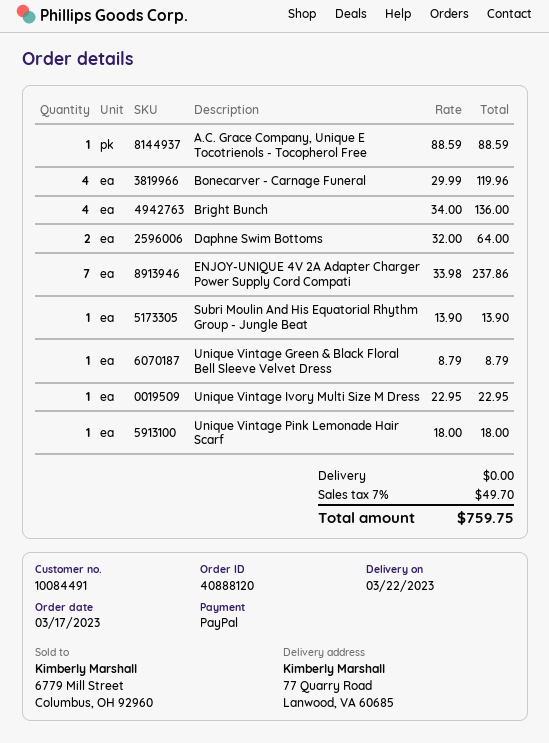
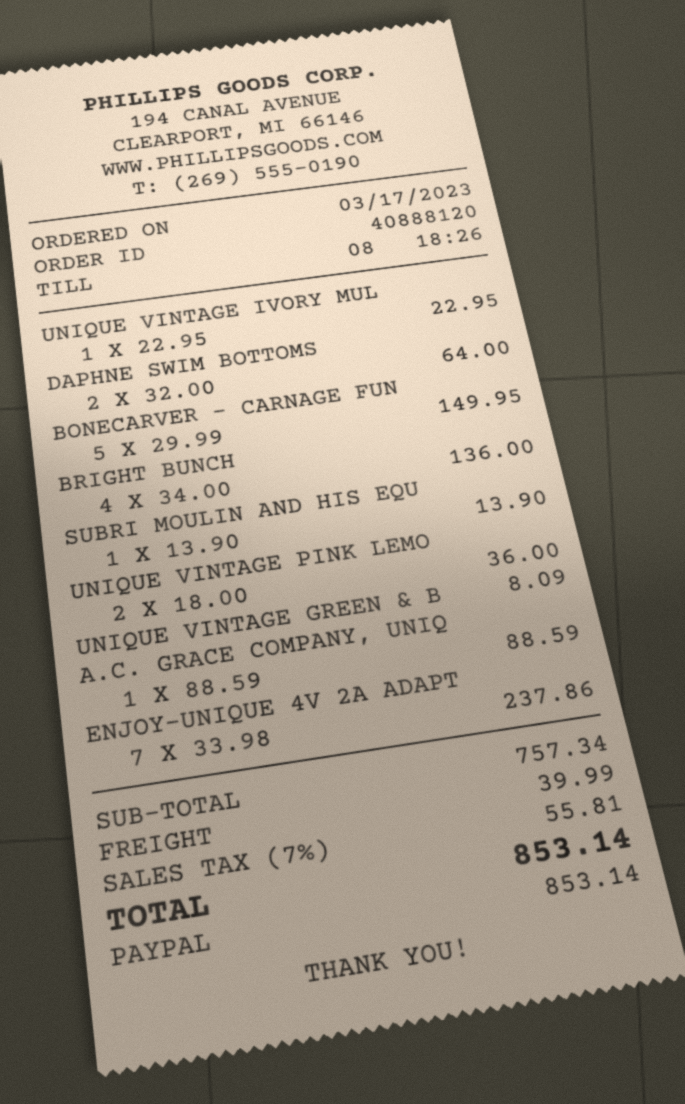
Bonecarver - Carnage Funeral: 4 x 29.99 = 119.96 -> 5 x 29.99 = 149.95
Unique Vintage Green & Black Floral Bell Sleeve Velvet Dress: 1 x 8.79 = 8.79 -> 1 x 8.09 = 8.09
Unique Vintage Pink Lemonade Hair Scarf: 1 x 18.00 = 18.00 -> 2 x 18.00 = 36.00
shipping: 0.00 -> 39.99
tax: 7% = 49.70 -> 7% = 55.81
total: 759.75 -> 853.14

